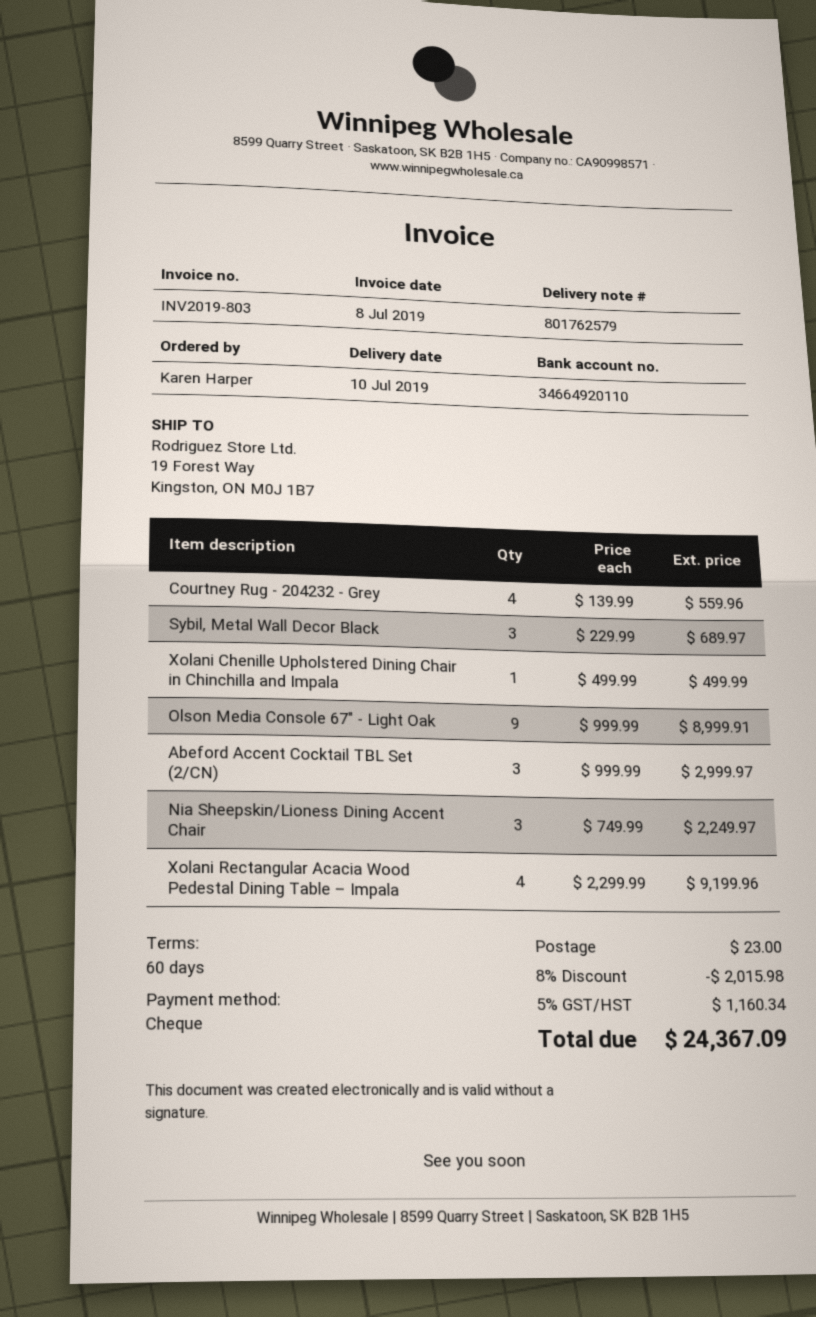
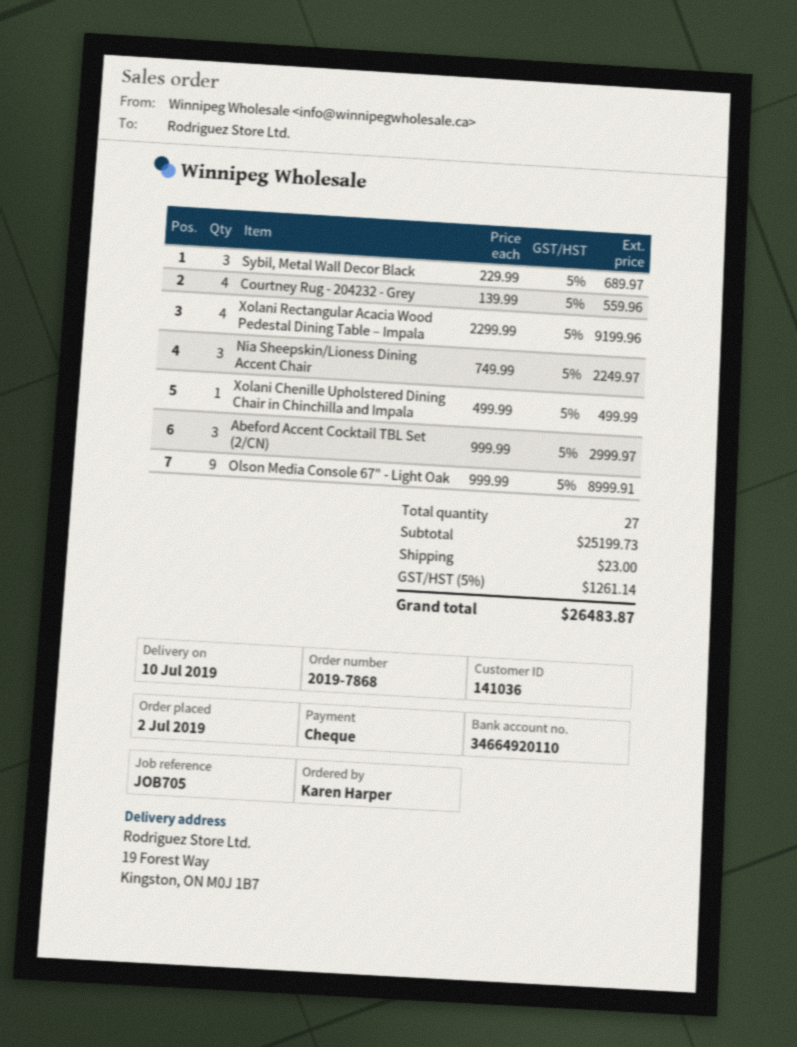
discount: 8% = 2015.98 -> none
tax: 5% = 1160.34 -> 5% = 1261.14
total: 24367.09 -> 26483.87

